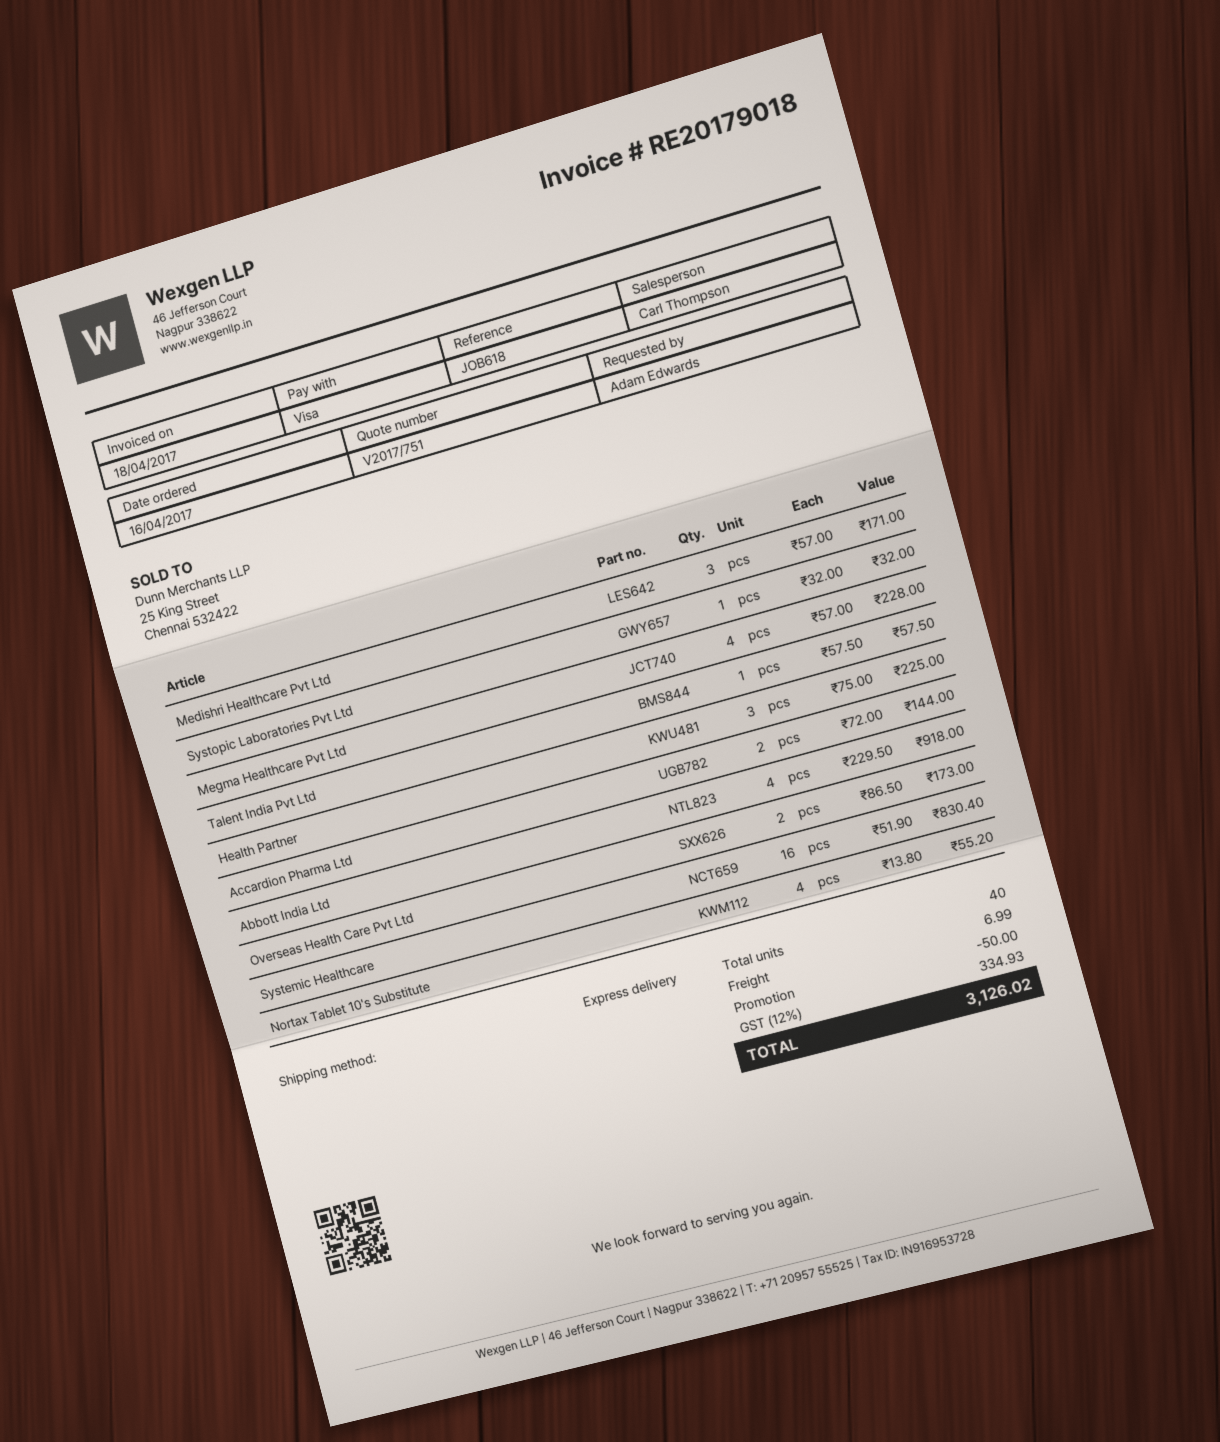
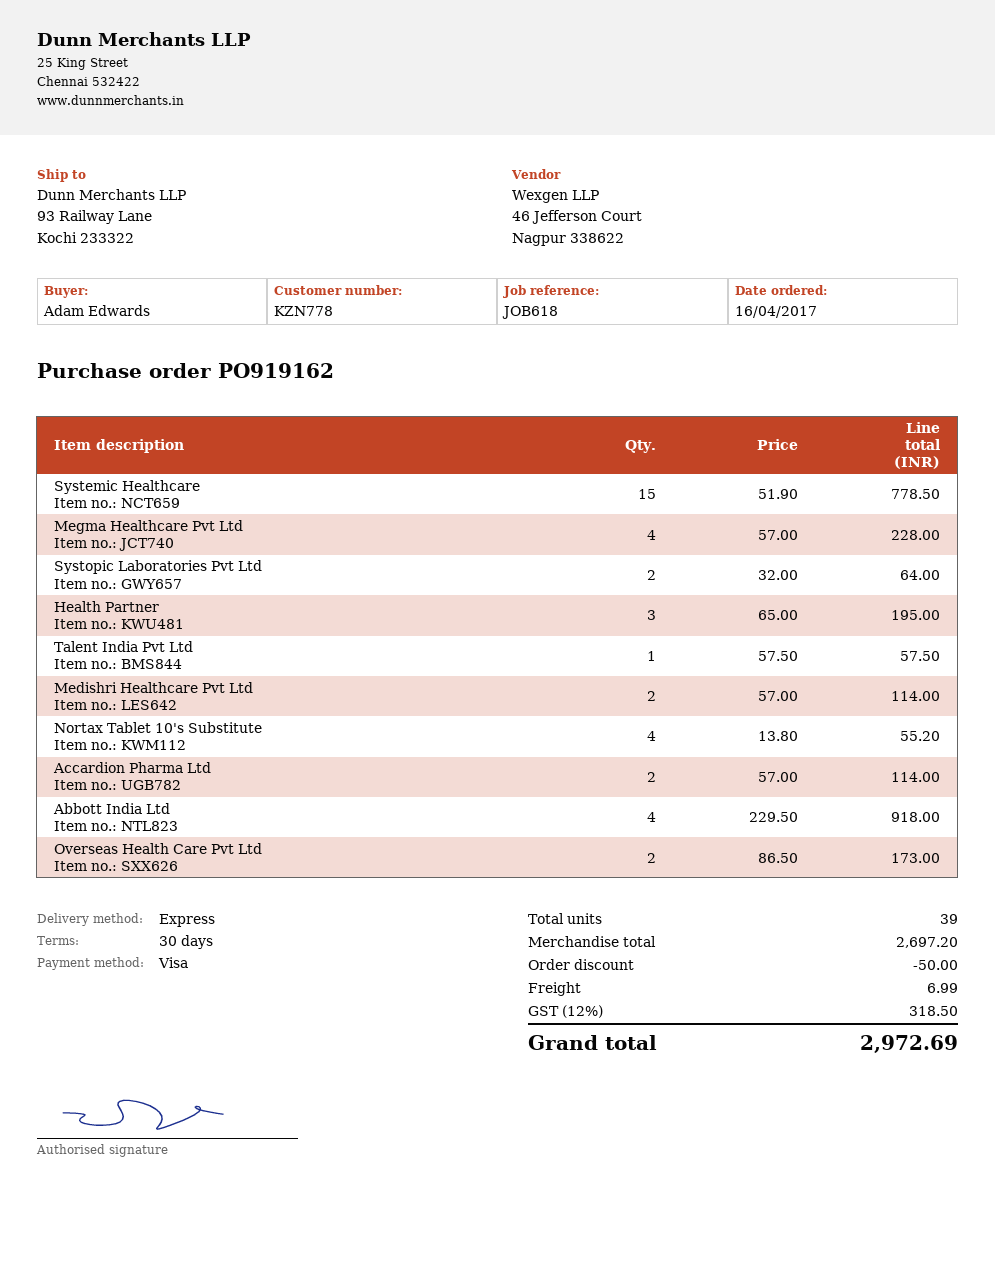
Medishri Healthcare Pvt Ltd: 3 x 57.00 = 171.00 -> 2 x 57.00 = 114.00
Systopic Laboratories Pvt Ltd: 1 x 32.00 = 32.00 -> 2 x 32.00 = 64.00
Health Partner: 3 x 75.00 = 225.00 -> 3 x 65.00 = 195.00
Accardion Pharma Ltd: 2 x 72.00 = 144.00 -> 2 x 57.00 = 114.00
Systemic Healthcare: 16 x 51.90 = 830.40 -> 15 x 51.90 = 778.50
total quantity: 40 -> 39
tax: 12% = 334.93 -> 12% = 318.50
total: 3126.02 -> 2972.69

